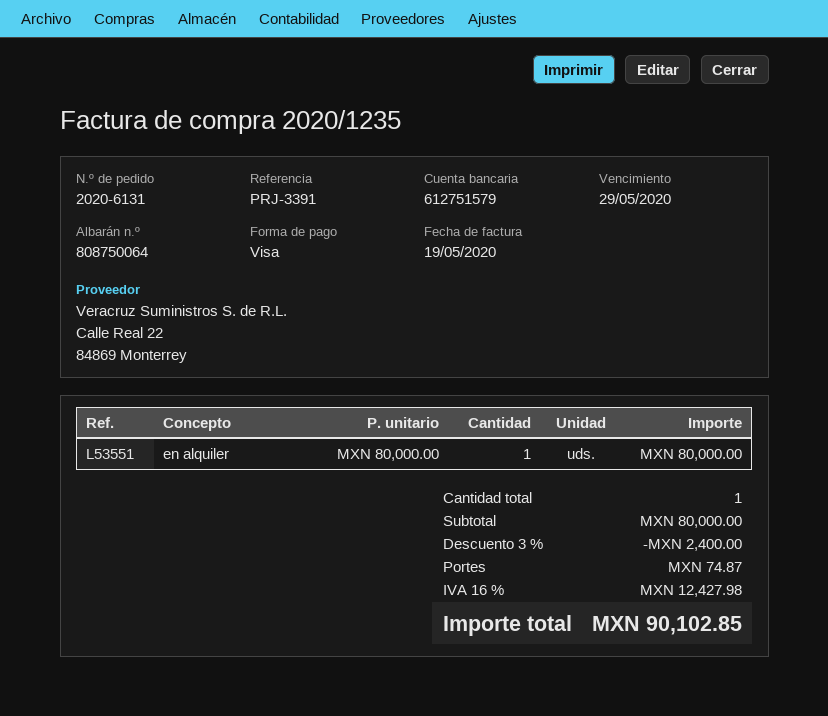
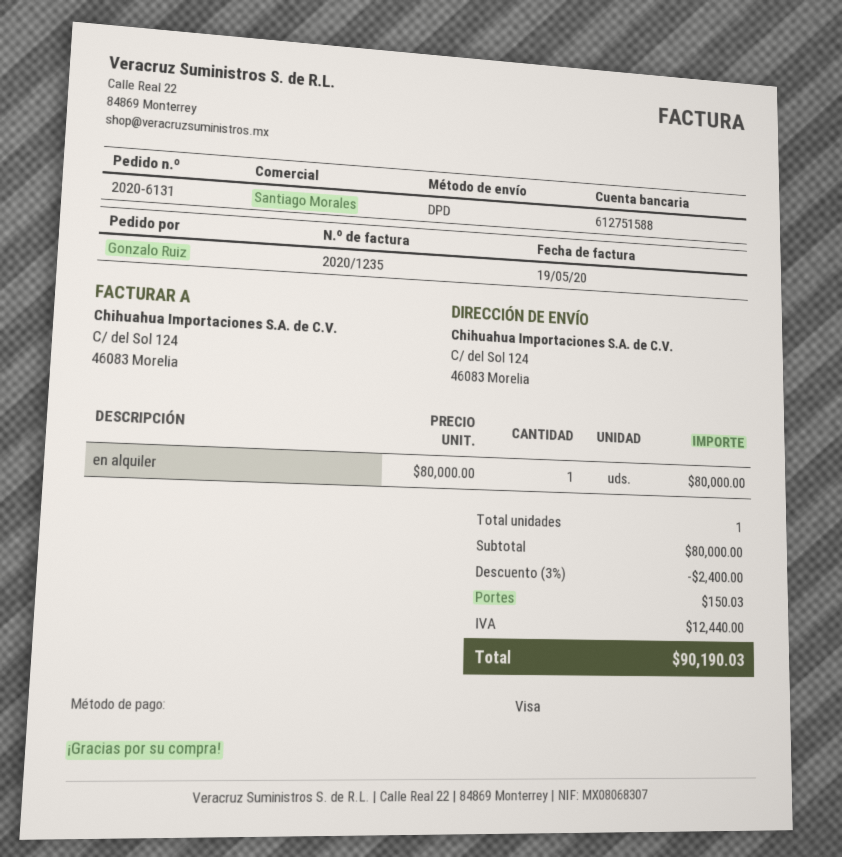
bank account: 612751579 -> 612751588
shipping: 74.87 -> 150.03
tax: 12427.98 -> 12440.00
total: 90102.85 -> 90190.03

